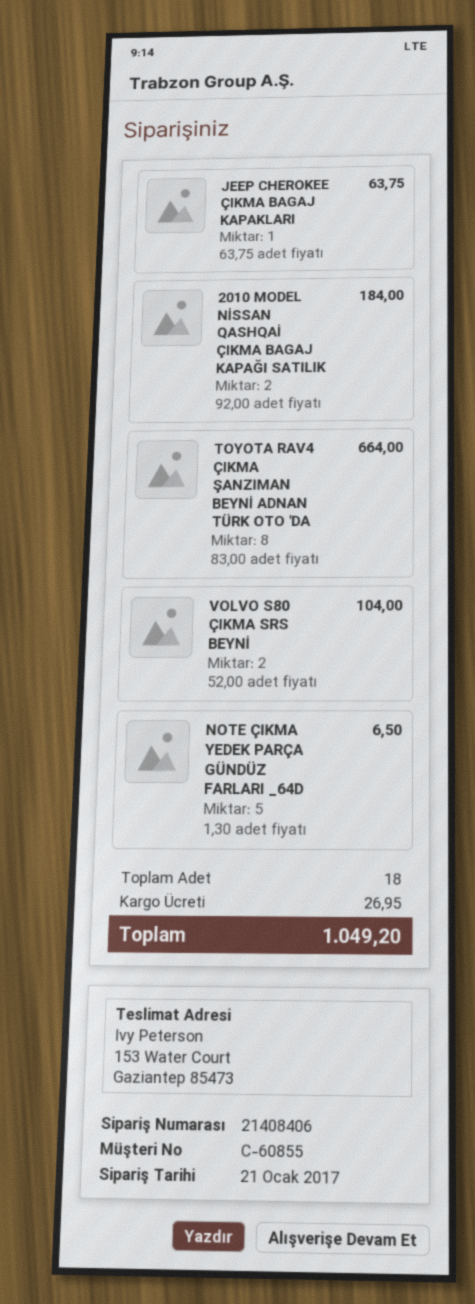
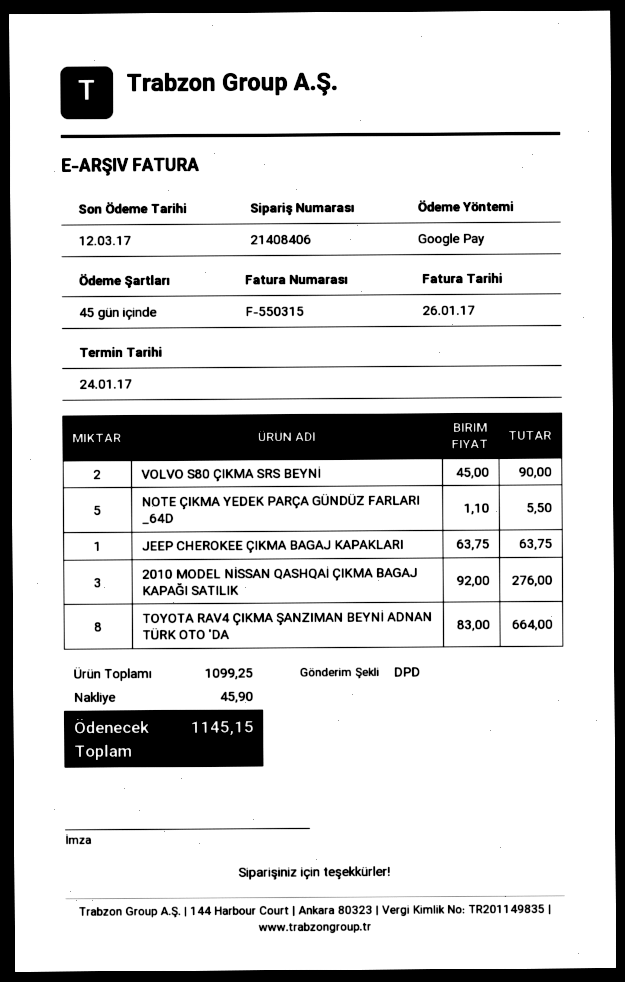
2010 MODEL NİSSAN QASHQAİ ÇIKMA BAGAJ KAPAĞI SATILIK: 2 x 92.00 = 184.00 -> 3 x 92.00 = 276.00
VOLVO S80 ÇIKMA SRS BEYNİ: 2 x 52.00 = 104.00 -> 2 x 45.00 = 90.00
NOTE ÇIKMA YEDEK PARÇA GÜNDÜZ FARLARI _64D: 5 x 1.30 = 6.50 -> 5 x 1.10 = 5.50
shipping: 26.95 -> 45.90
total: 1049.20 -> 1145.15

